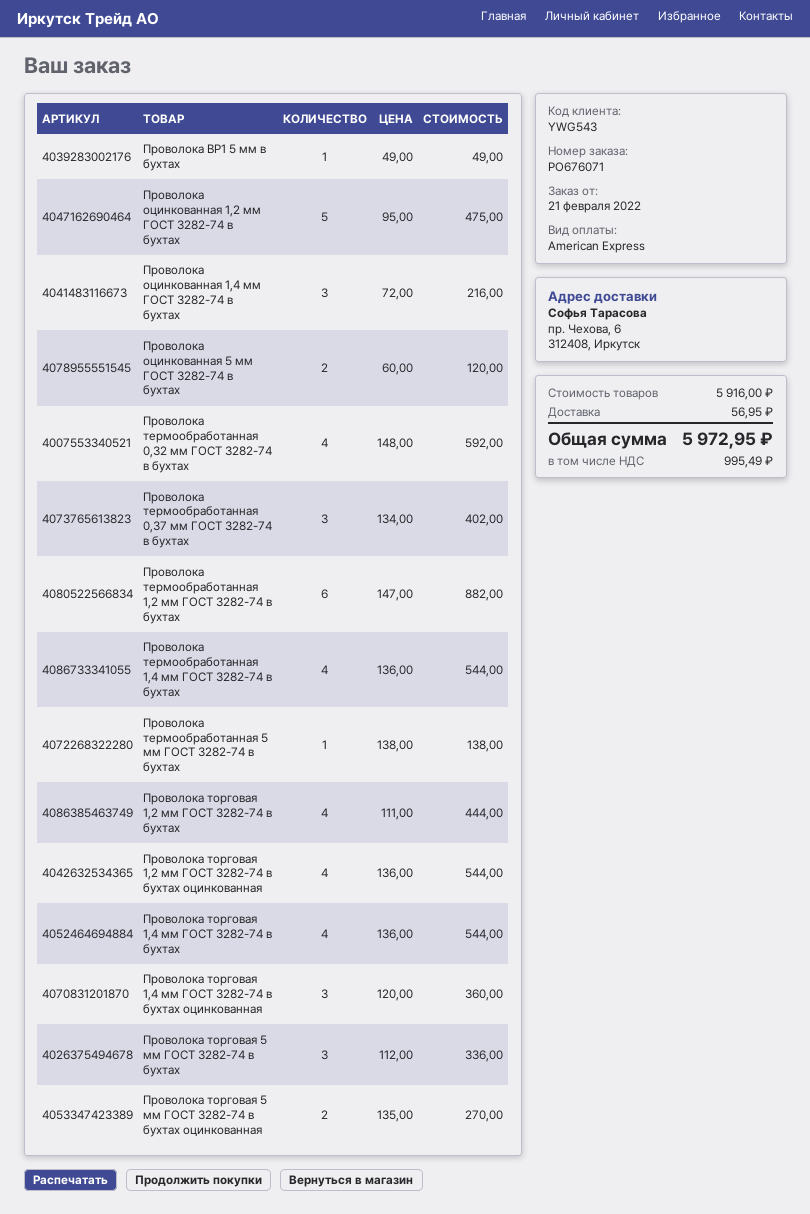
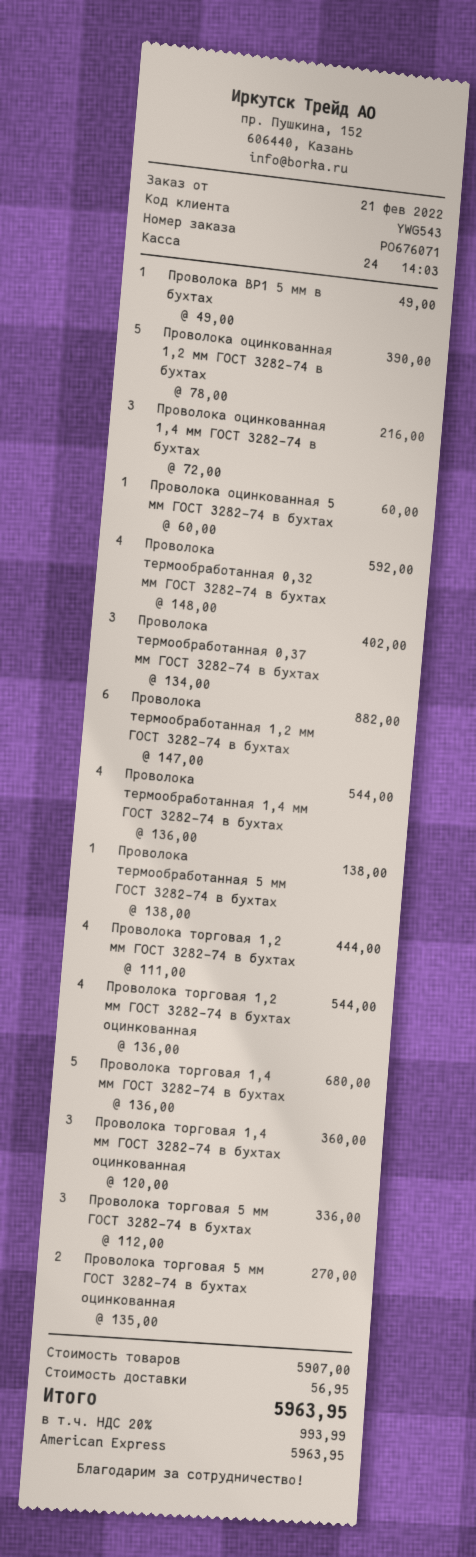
Проволока оцинкованная 1,2 мм ГОСТ 3282-74 в бухтах: 5 x 95.00 = 475.00 -> 5 x 78.00 = 390.00
Проволока оцинкованная 5 мм ГОСТ 3282-74 в бухтах: 2 x 60.00 = 120.00 -> 1 x 60.00 = 60.00
Проволока торговая 1,4 мм ГОСТ 3282-74 в бухтах: 4 x 136.00 = 544.00 -> 5 x 136.00 = 680.00
subtotal: 5916.00 -> 5907.00
tax: 995.49 -> 993.99
total: 5972.95 -> 5963.95

